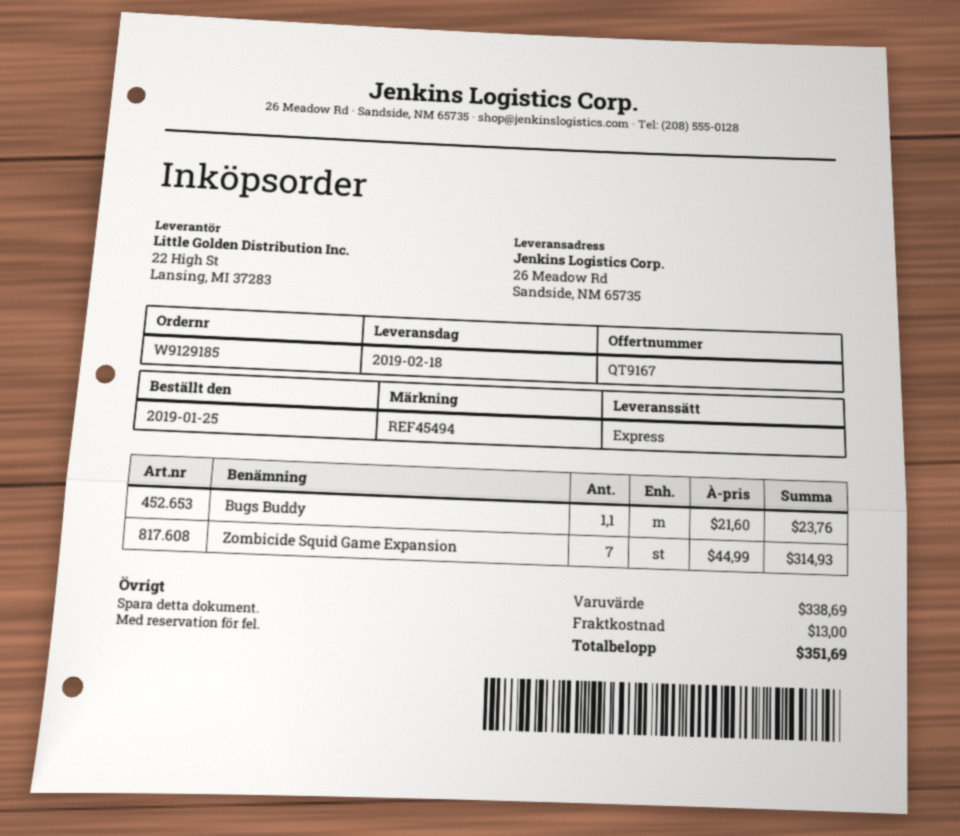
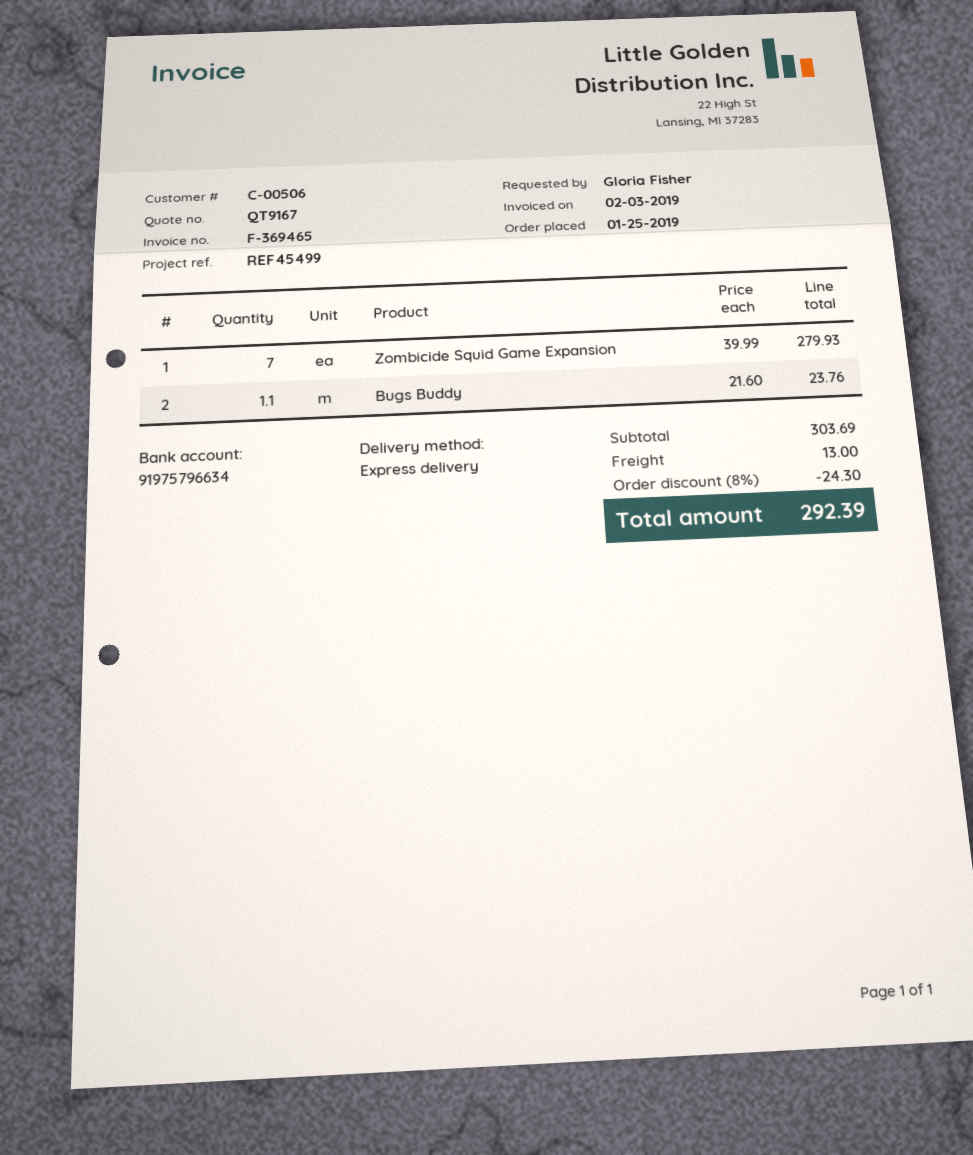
reference: REF45494 -> REF45499
Zombicide Squid Game Expansion: 7 x 44.99 = 314.93 -> 7 x 39.99 = 279.93
subtotal: 338.69 -> 303.69
discount: none -> 8% = 24.30
total: 351.69 -> 292.39

